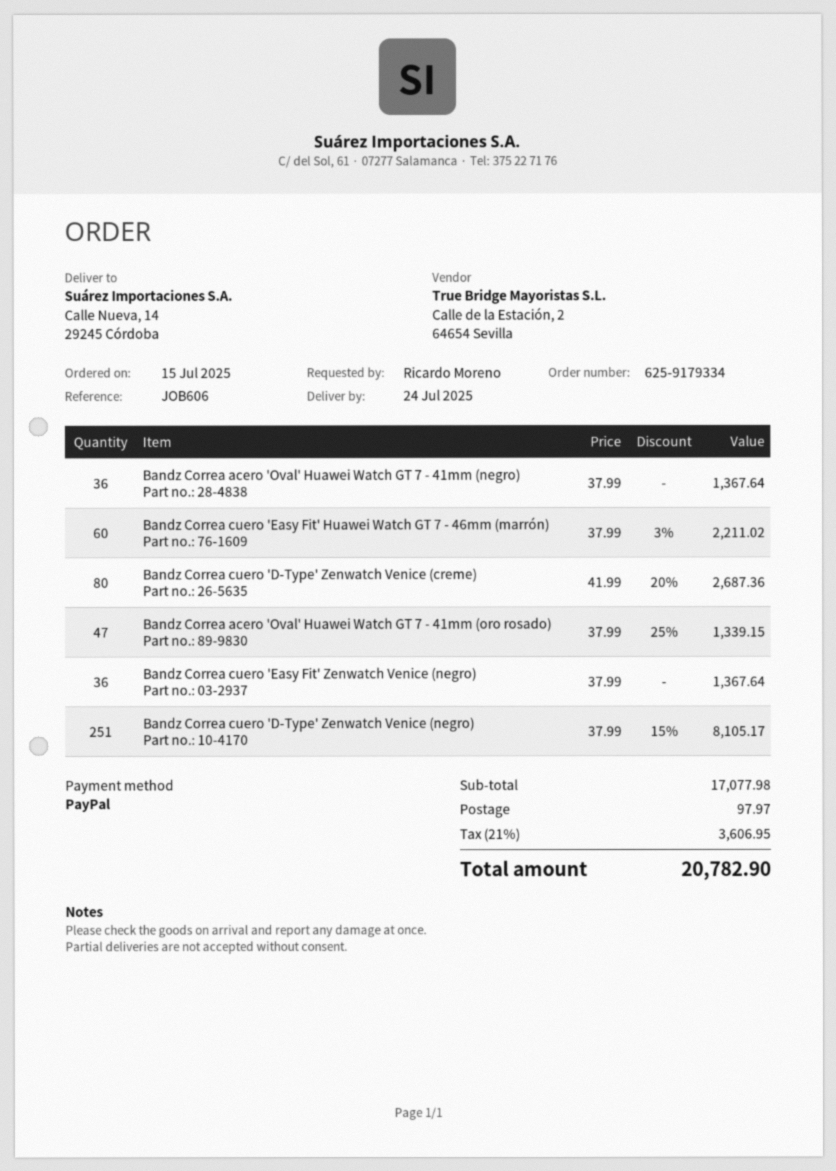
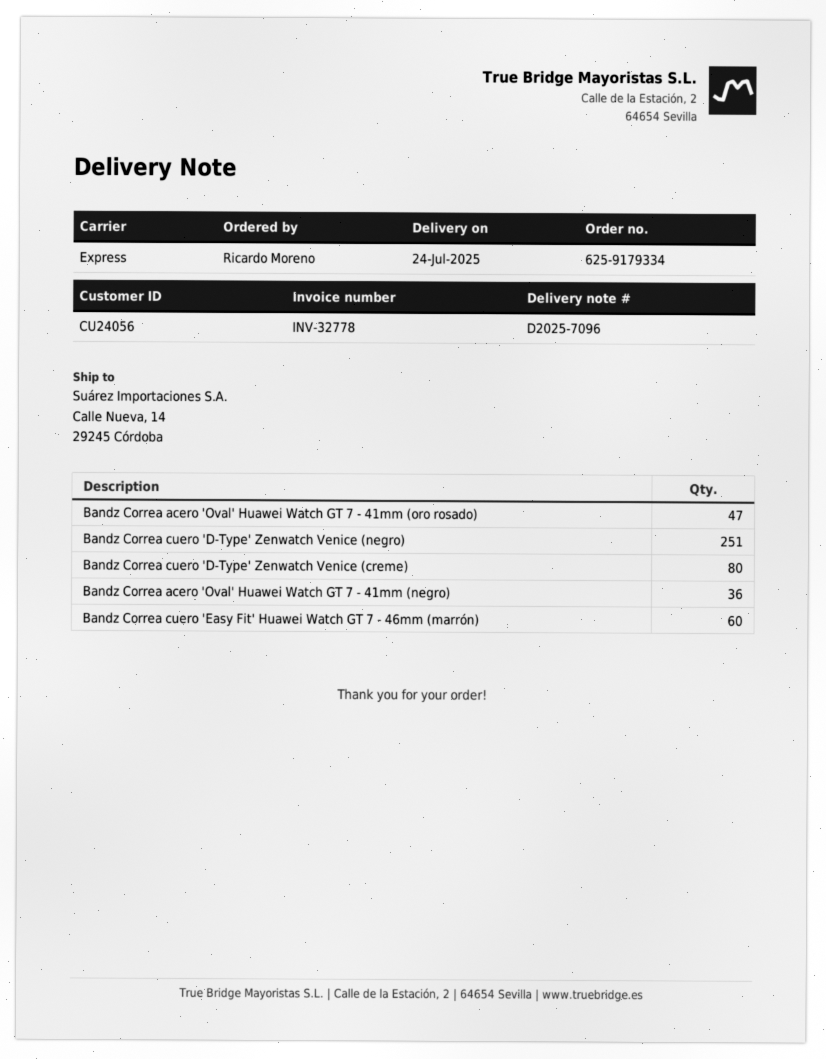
Bandz Correa cuero 'Easy Fit' Zenwatch Venice (negro): 36 -> none

